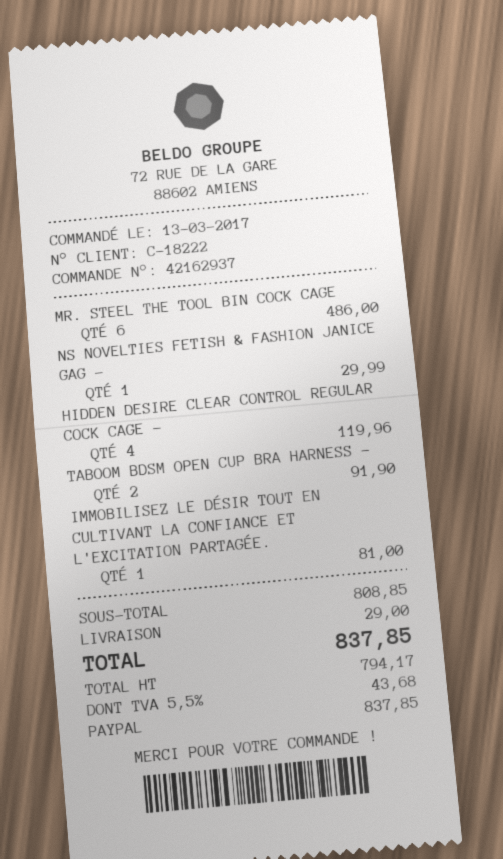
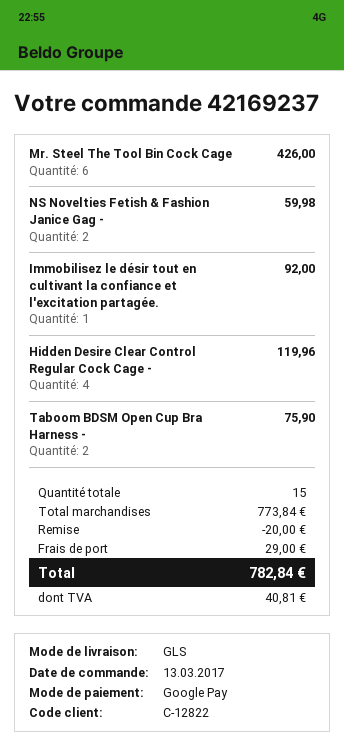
order number: 42162937 -> 42169237
customer number: C-18222 -> C-12822
payment method: PayPal -> Google Pay
MR. STEEL THE TOOL BIN COCK CAGE: 6 for 486.00 -> 6 for 426.00
NS NOVELTIES FETISH & FASHION JANICE GAG -: 1 for 29.99 -> 2 for 59.98
TABOOM BDSM OPEN CUP BRA HARNESS -: 2 for 91.90 -> 2 for 75.90
IMMOBILISEZ LE DÉSIR TOUT EN CULTIVANT LA CONFIANCE ET L'EXCITATION PARTAGÉE.: 1 for 81.00 -> 1 for 92.00
subtotal: 808.85 -> 773.84
discount: none -> 20.00
tax: 43.68 -> 40.81
total: 837.85 -> 782.84

